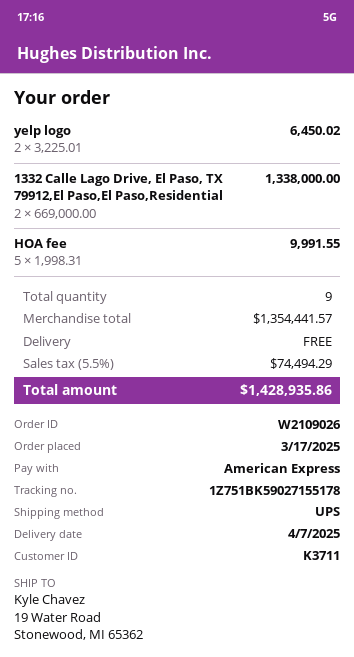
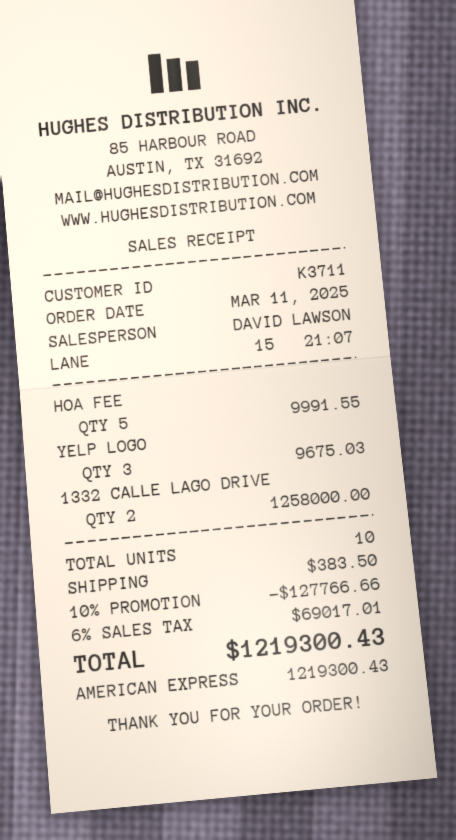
order date: 2025-03-17 -> 2025-03-11
yelp logo: 2 for 6450.02 -> 3 for 9675.03
1332 Calle Lago Drive, El Paso, TX 79912,El Paso,El Paso,Residential: 2 for 1338000.00 -> 2 for 1258000.00
total quantity: 9 -> 10
discount: none -> 10% = 127766.66
shipping: 0.00 -> 383.50
tax: 5.5% = 74494.29 -> 6% = 69017.01
total: 1428935.86 -> 1219300.43

